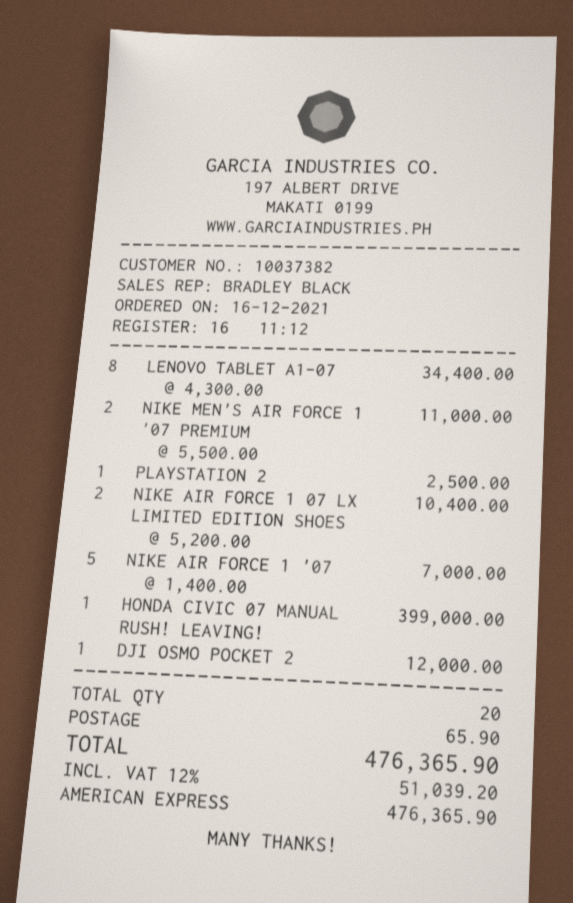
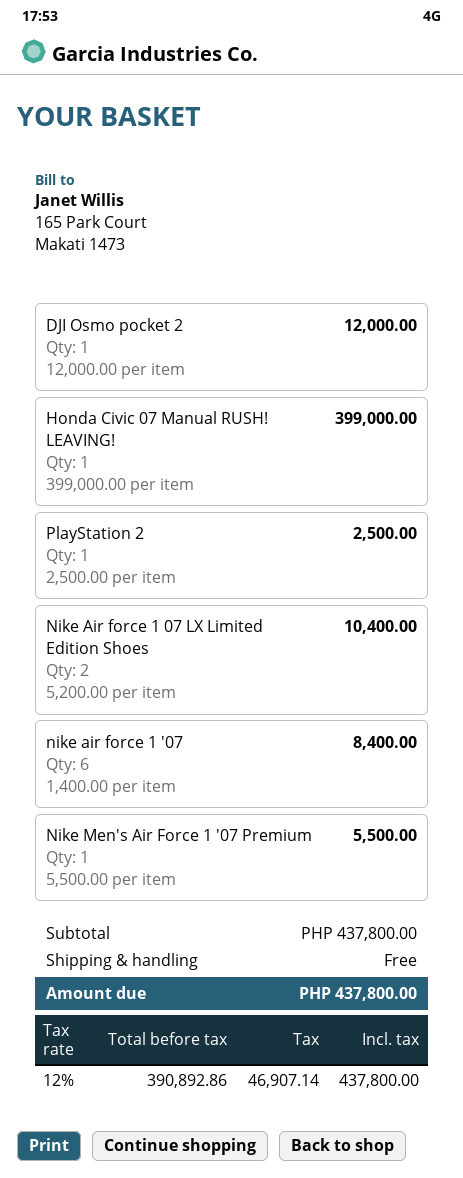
LENOVO TABLET A1-07: 8 x 4300.00 = 34400.00 -> none
NIKE MEN'S AIR FORCE 1 '07 PREMIUM: 2 x 5500.00 = 11000.00 -> 1 x 5500.00 = 5500.00
NIKE AIR FORCE 1 '07: 5 x 1400.00 = 7000.00 -> 6 x 1400.00 = 8400.00
shipping: 65.90 -> 0.00
tax: 12% = 51039.20 -> 12% = 46907.14
total: 476365.90 -> 437800.00

